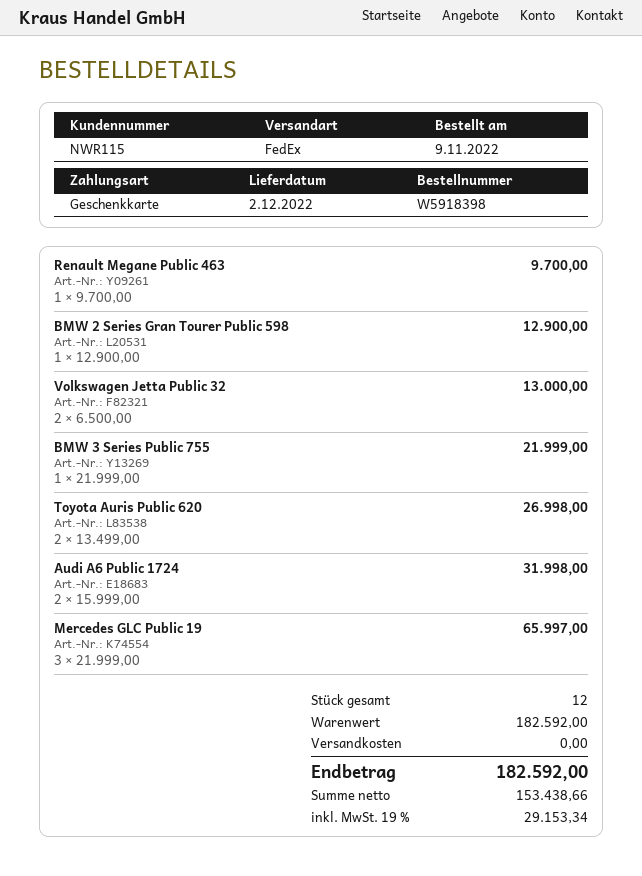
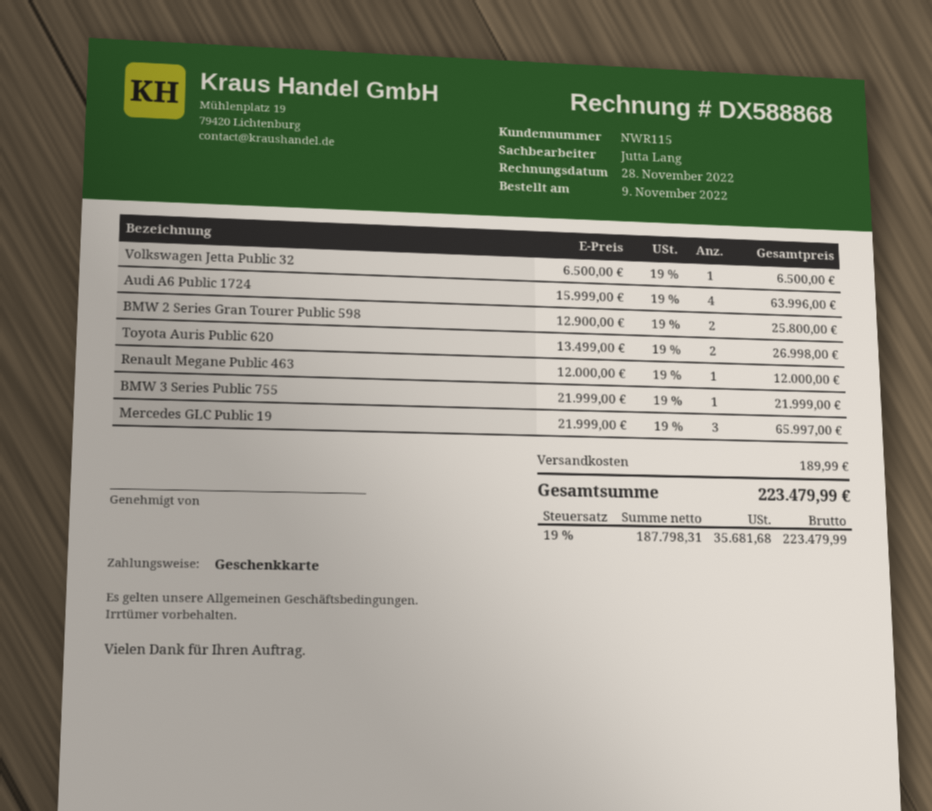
Renault Megane Public 463: 1 x 9700.00 = 9700.00 -> 1 x 12000.00 = 12000.00
BMW 2 Series Gran Tourer Public 598: 1 x 12900.00 = 12900.00 -> 2 x 12900.00 = 25800.00
Volkswagen Jetta Public 32: 2 x 6500.00 = 13000.00 -> 1 x 6500.00 = 6500.00
Audi A6 Public 1724: 2 x 15999.00 = 31998.00 -> 4 x 15999.00 = 63996.00
shipping: 0.00 -> 189.99
net: 153438.66 -> 187798.31
tax: 19% = 29153.34 -> 19% = 35681.68
total: 182592.00 -> 223479.99

